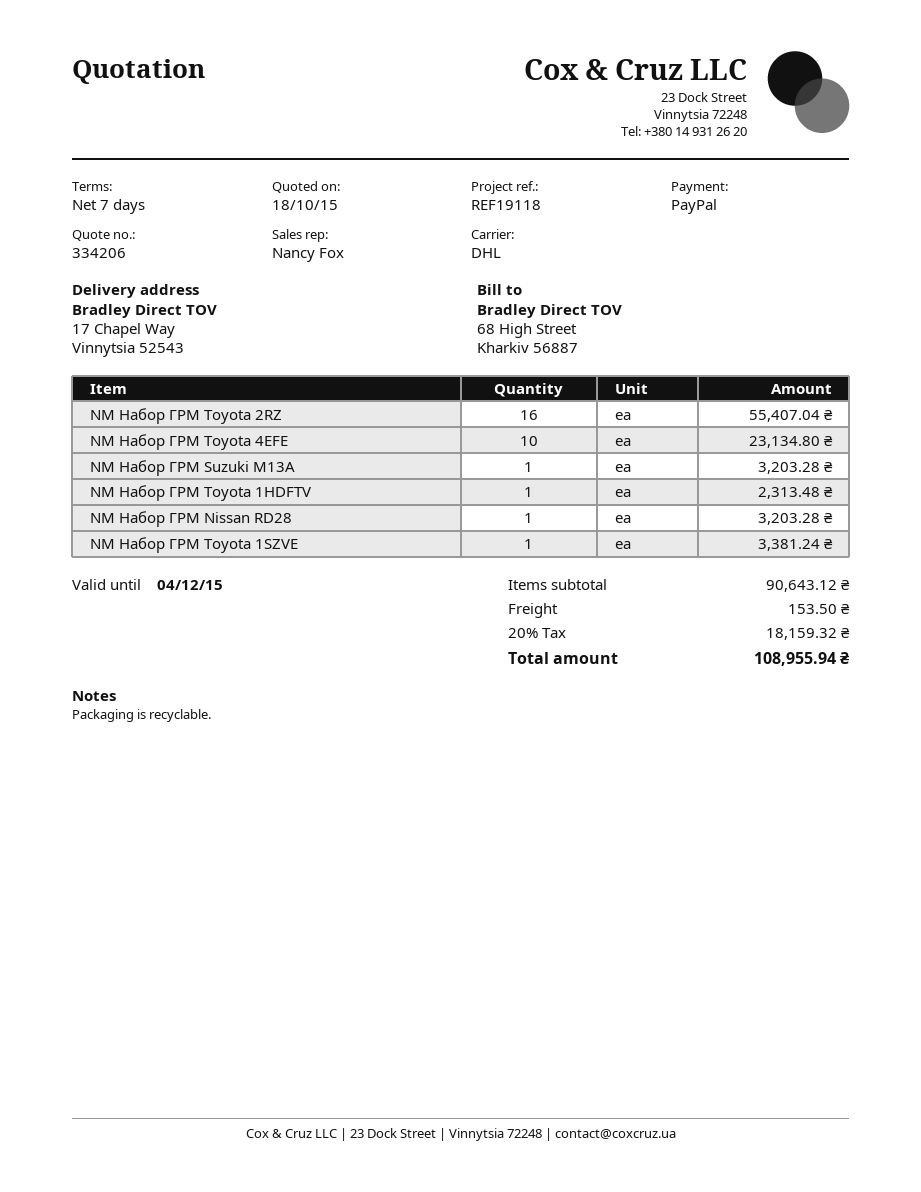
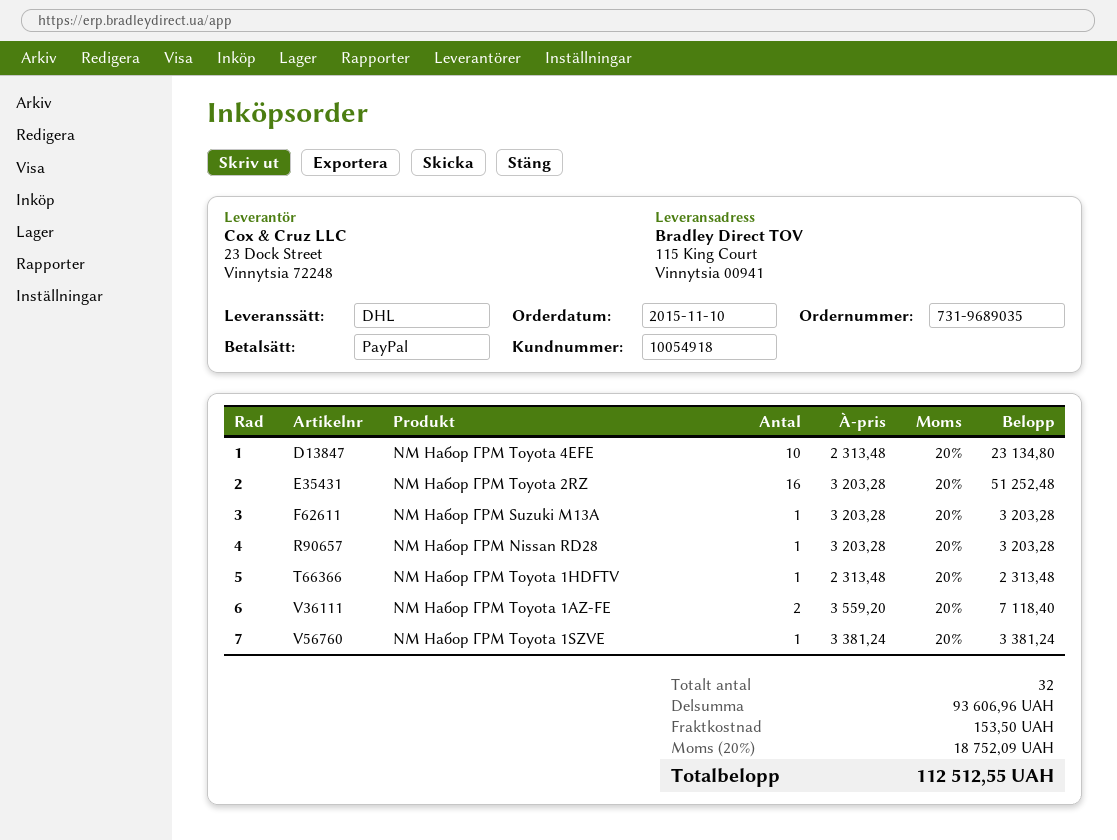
ship to: 17 Chapel Way, Vinnytsia 52543 -> 115 King Court, Vinnytsia 00941
NM Набор ГРМ Toyota 2RZ: 16 for 55407.04 -> 16 for 51252.48
NM Набор ГРМ Toyota 1AZ-FE: none -> 2 for 7118.40
subtotal: 90643.12 -> 93606.96
tax: 20% = 18159.32 -> 20% = 18752.09
total: 108955.94 -> 112512.55

